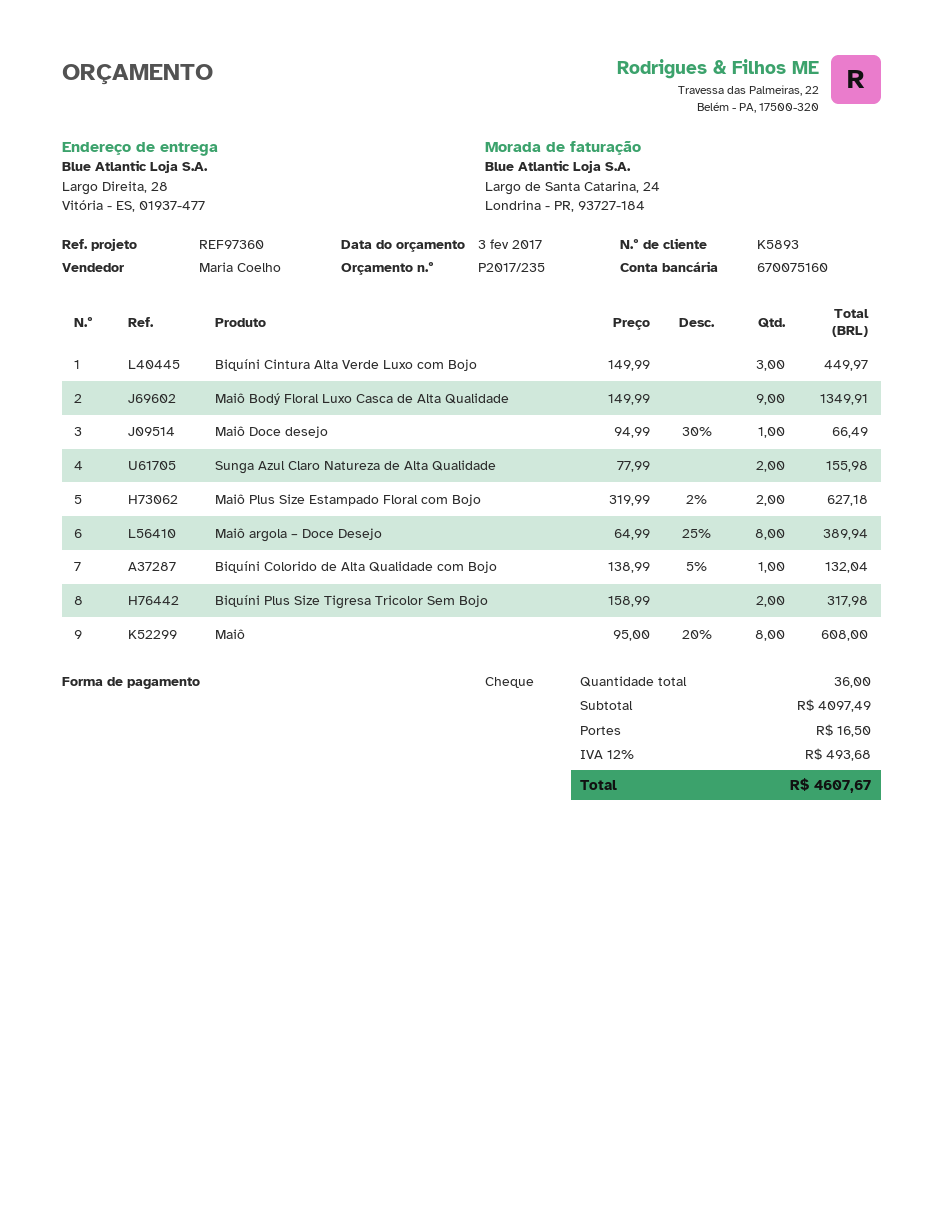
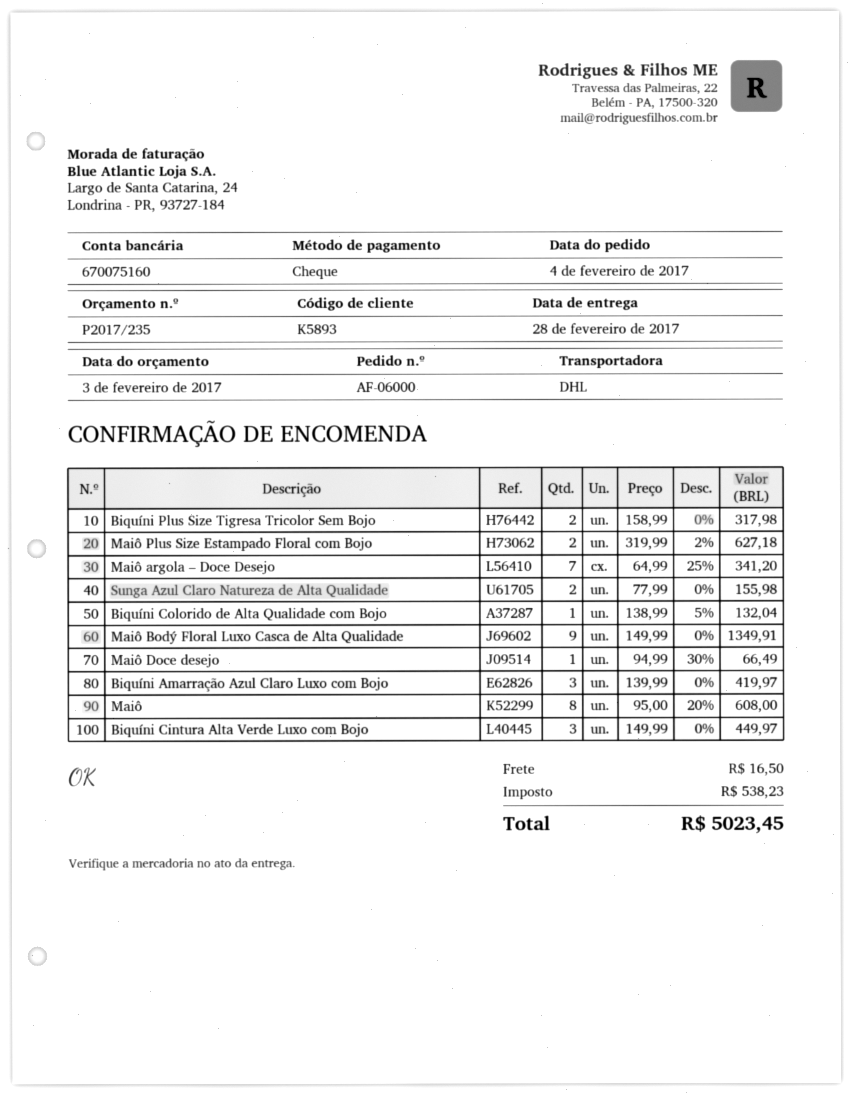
Maiô argola – Doce Desejo: 8 x 64.99 - 25% = 389.94 -> 7 x 64.99 - 25% = 341.20
Biquíni Amarração Azul Claro Luxo com Bojo: none -> 3 x 139.99 = 419.97
tax: 493.68 -> 538.23
total: 4607.67 -> 5023.45

